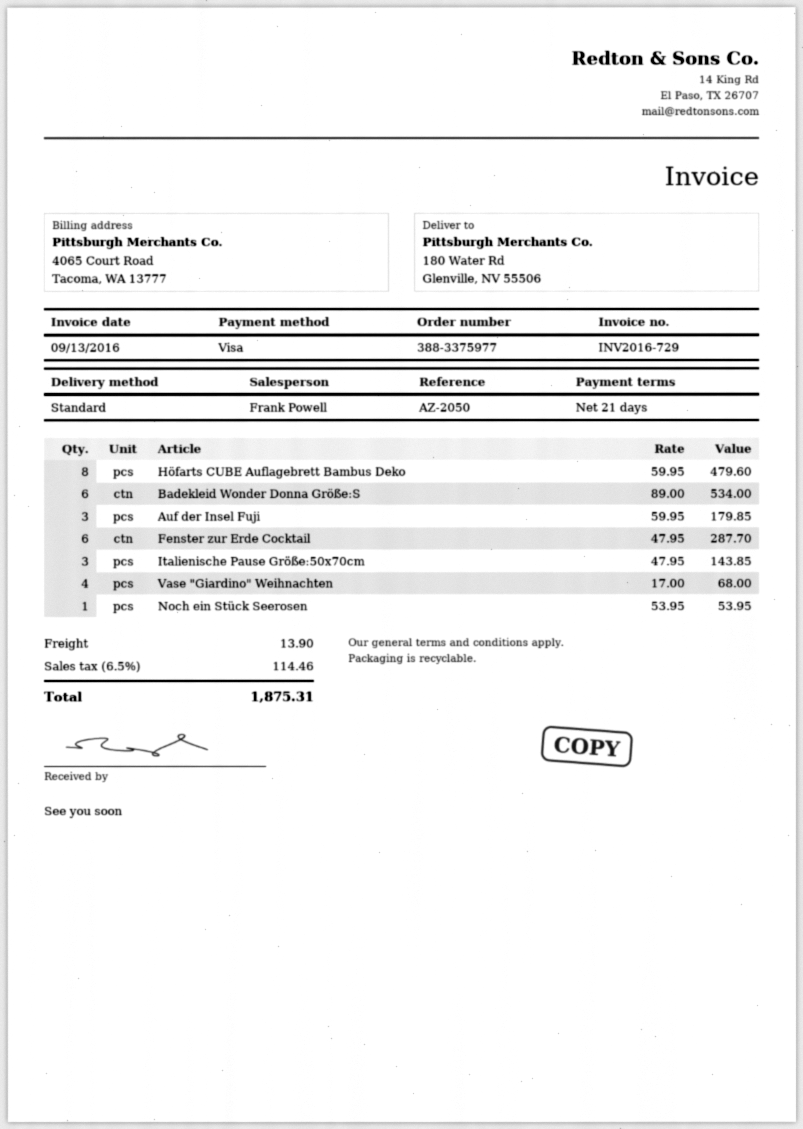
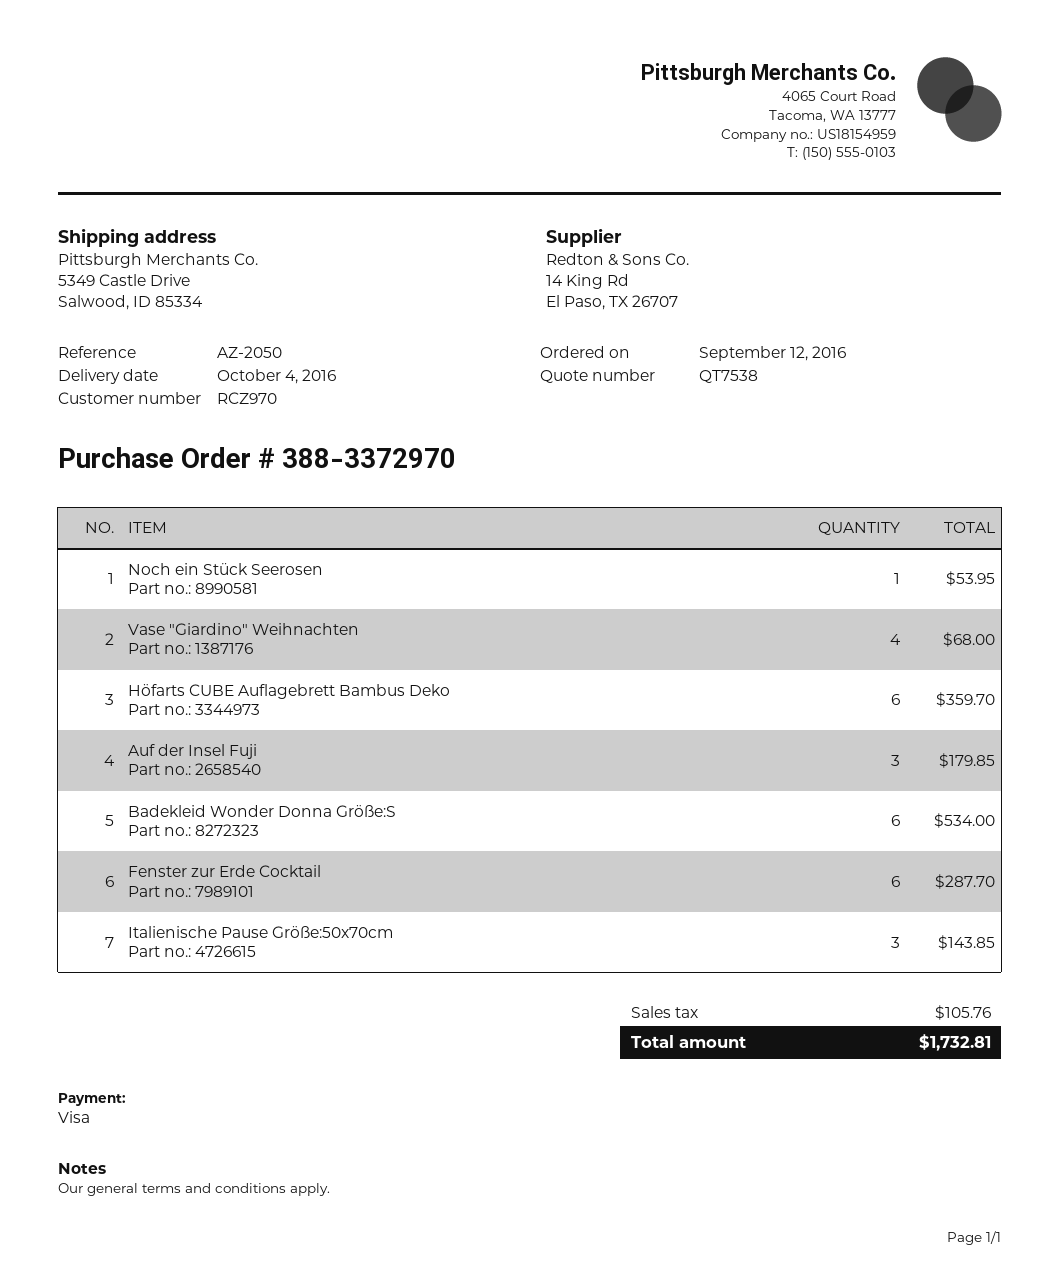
order number: 388-3375977 -> 388-3372970
ship to: 180 Water Rd, Glenville, NV 55506 -> 5349 Castle Drive, Salwood, ID 85334
Höfarts CUBE Auflagebrett Bambus Deko: 8 for 479.60 -> 6 for 359.70
shipping: 13.90 -> none
tax: 114.46 -> 105.76
total: 1875.31 -> 1732.81

